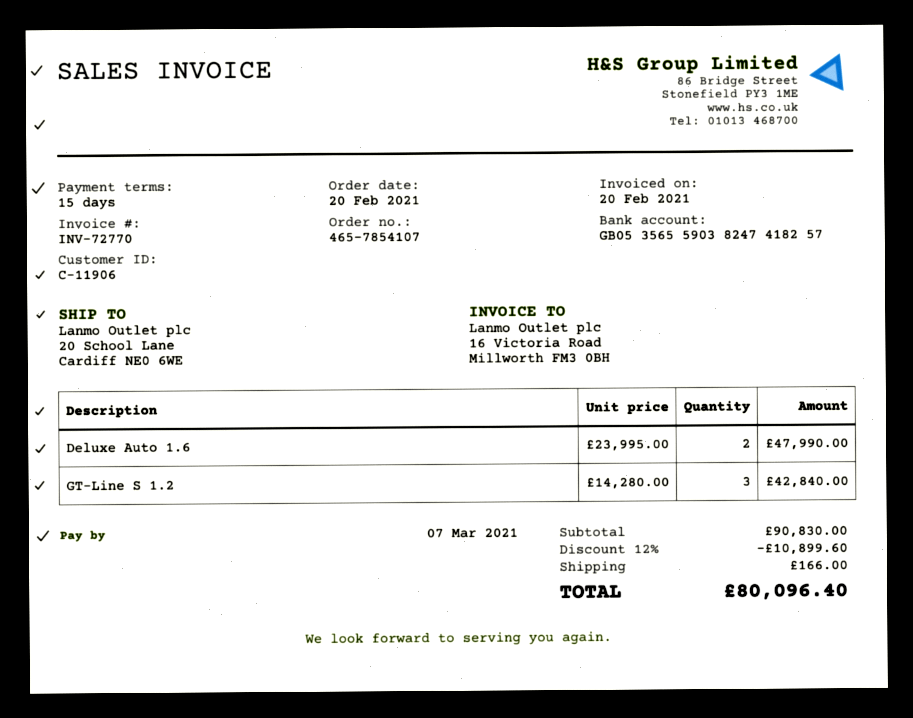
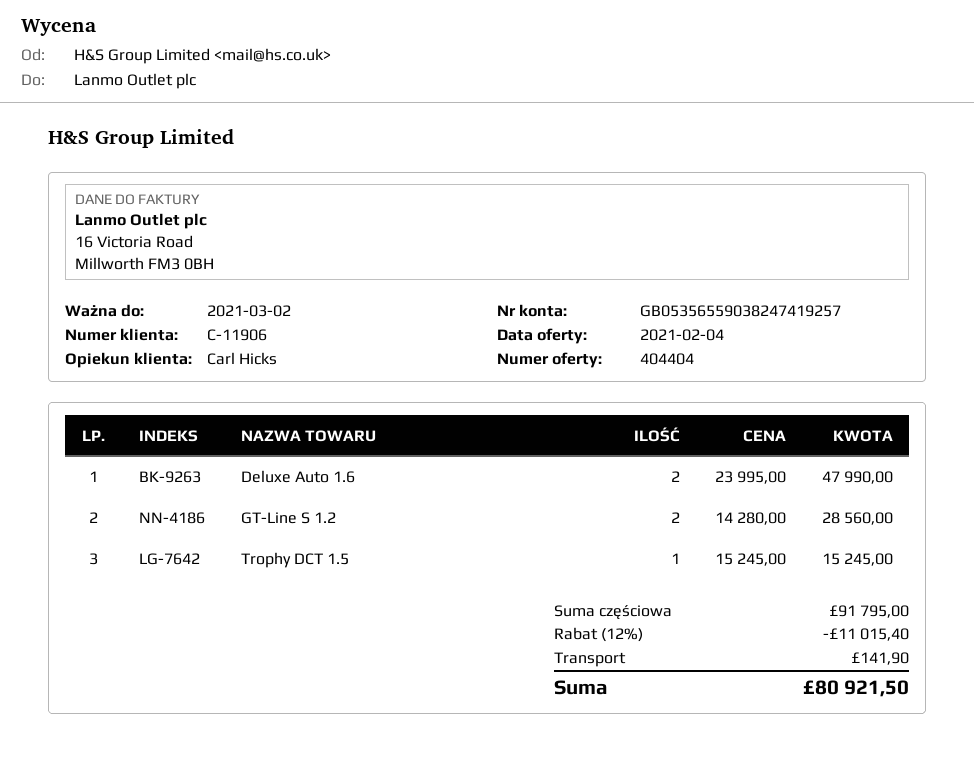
bank account: GB05356559038247418257 -> GB05356559038247419257
GT-Line S 1.2: 3 x 14280.00 = 42840.00 -> 2 x 14280.00 = 28560.00
Trophy DCT 1.5: none -> 1 x 15245.00 = 15245.00
subtotal: 90830.00 -> 91795.00
discount: 12% = 10899.60 -> 12% = 11015.40
shipping: 166.00 -> 141.90
total: 80096.40 -> 80921.50

